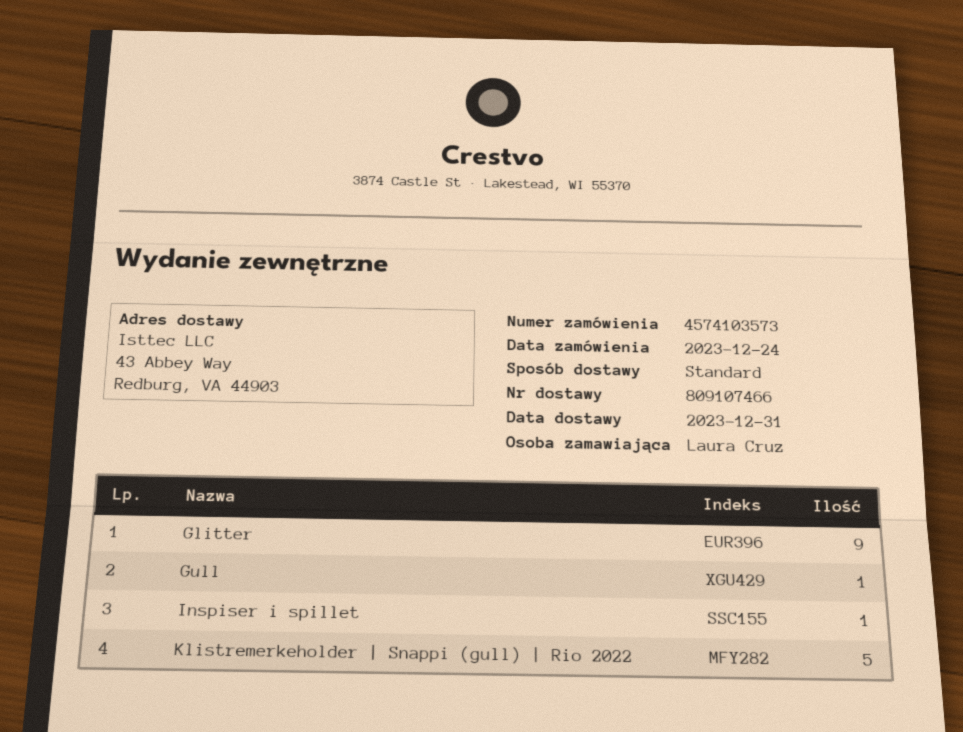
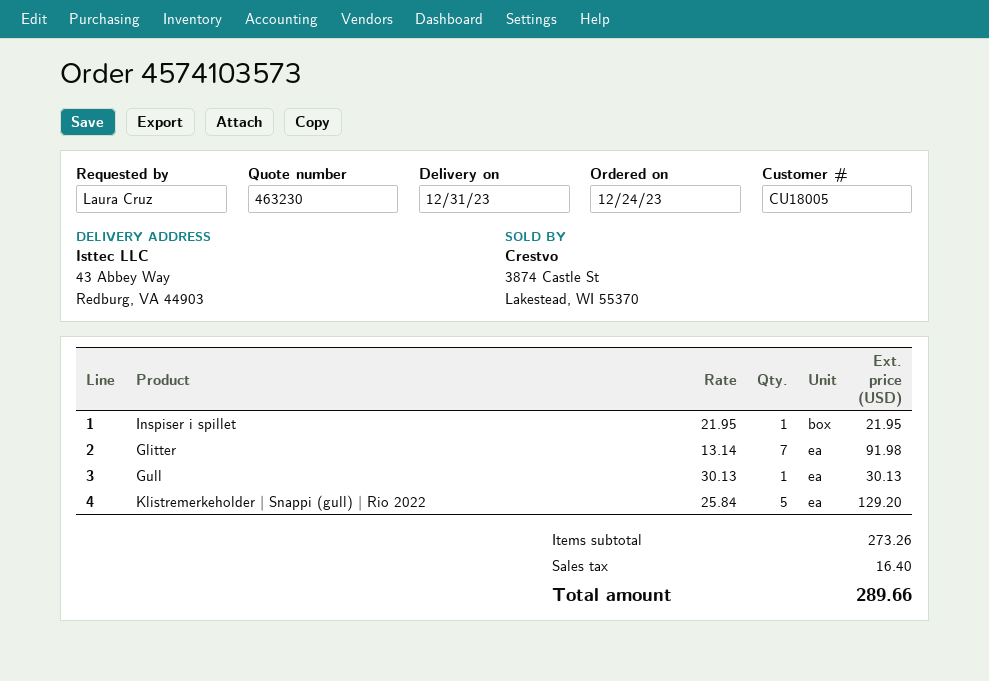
Glitter: 9 -> 7

